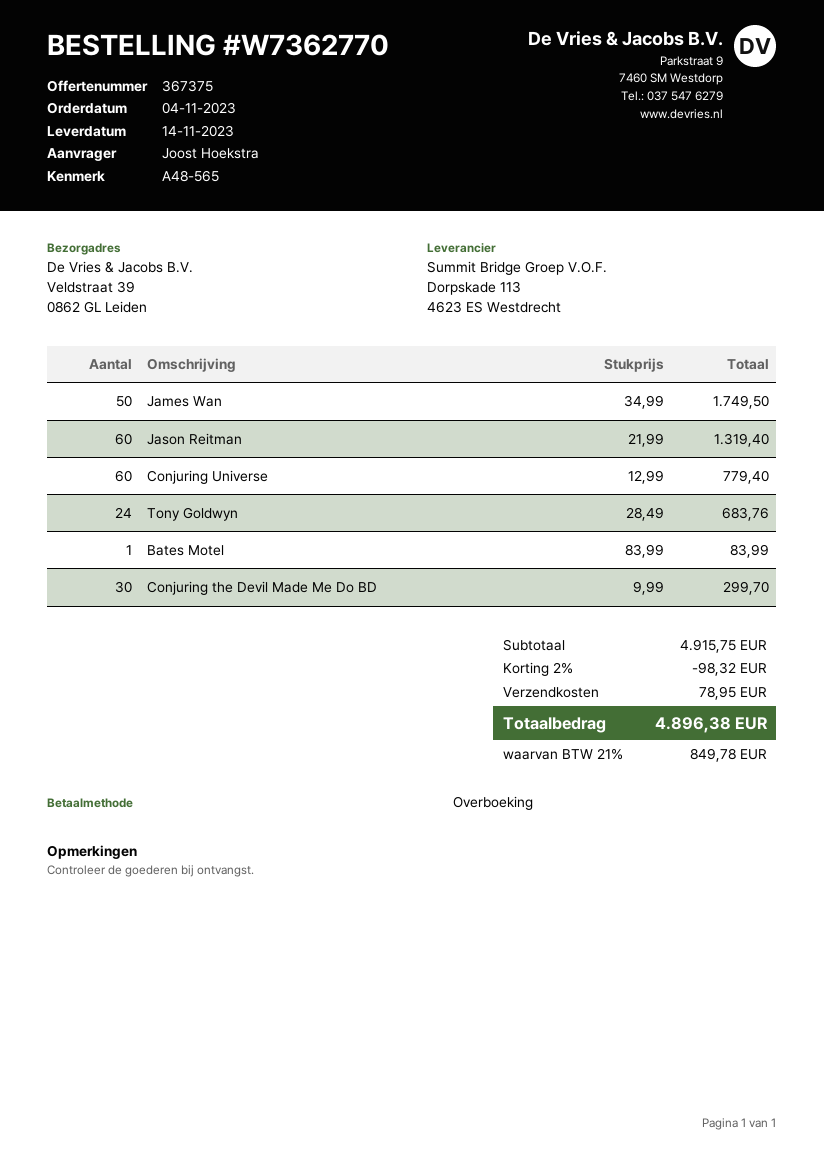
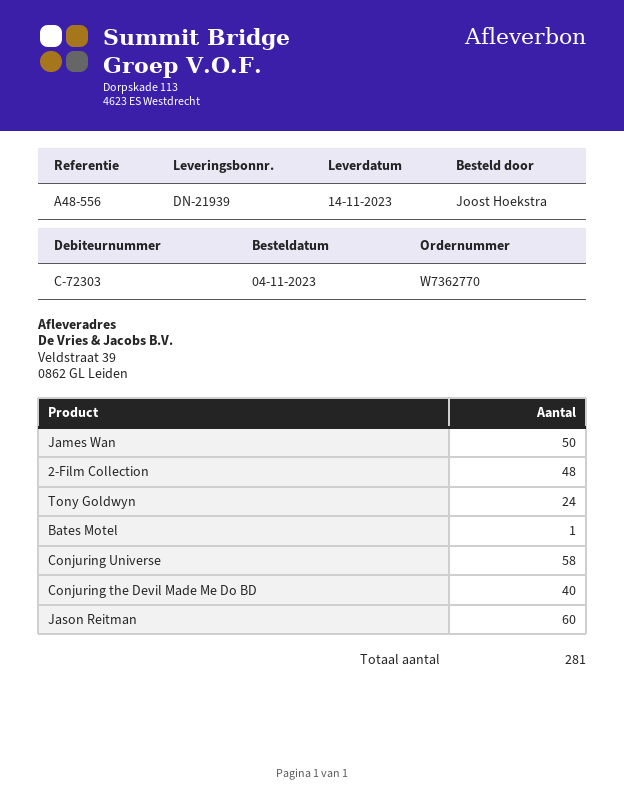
reference: A48-565 -> A48-556
Conjuring Universe: 60 -> 58
Conjuring the Devil Made Me Do BD: 30 -> 40
2-Film Collection: none -> 48

